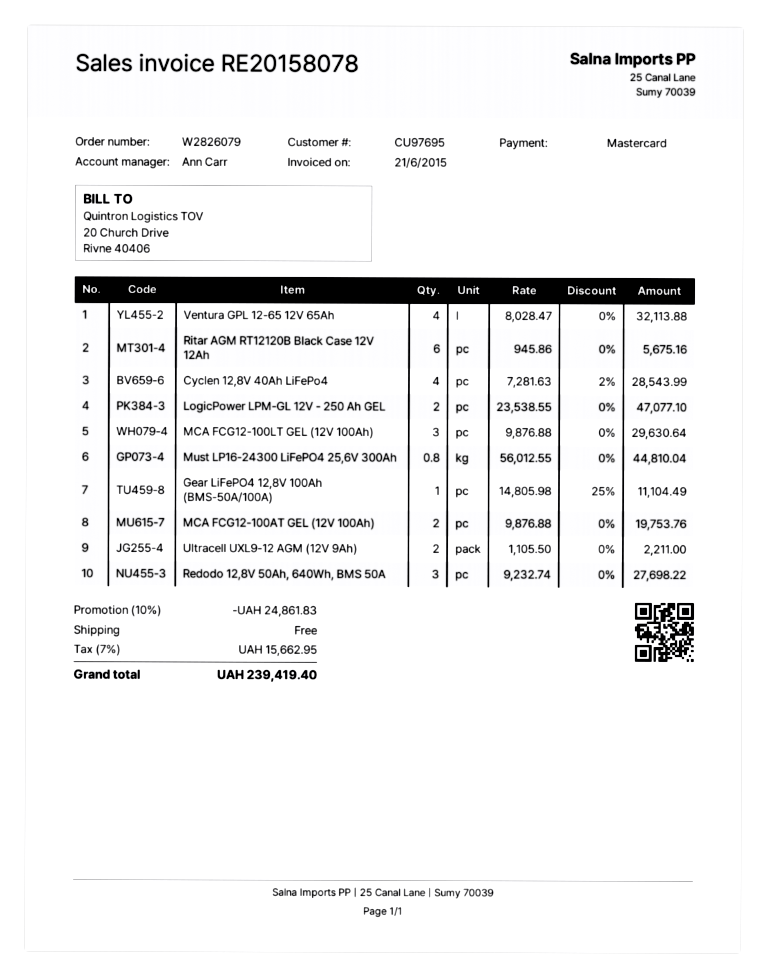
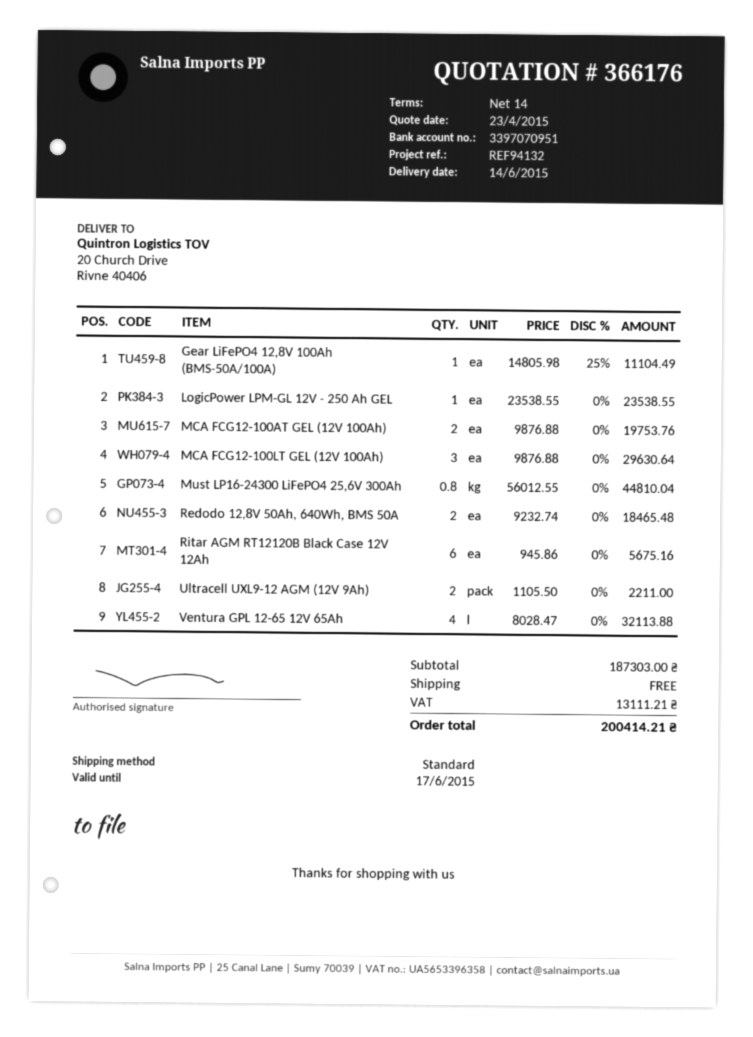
Cyclen 12,8V 40Ah LiFePo4: 4 x 7281.63 - 2% = 28543.99 -> none
LogicPower LPM-GL 12V - 250 Ah GEL: 2 x 23538.55 = 47077.10 -> 1 x 23538.55 = 23538.55
Redodo 12,8V 50Ah, 640Wh, BMS 50A: 3 x 9232.74 = 27698.22 -> 2 x 9232.74 = 18465.48
discount: 10% = 24861.83 -> none
tax: 15662.95 -> 13111.21
total: 239419.40 -> 200414.21

